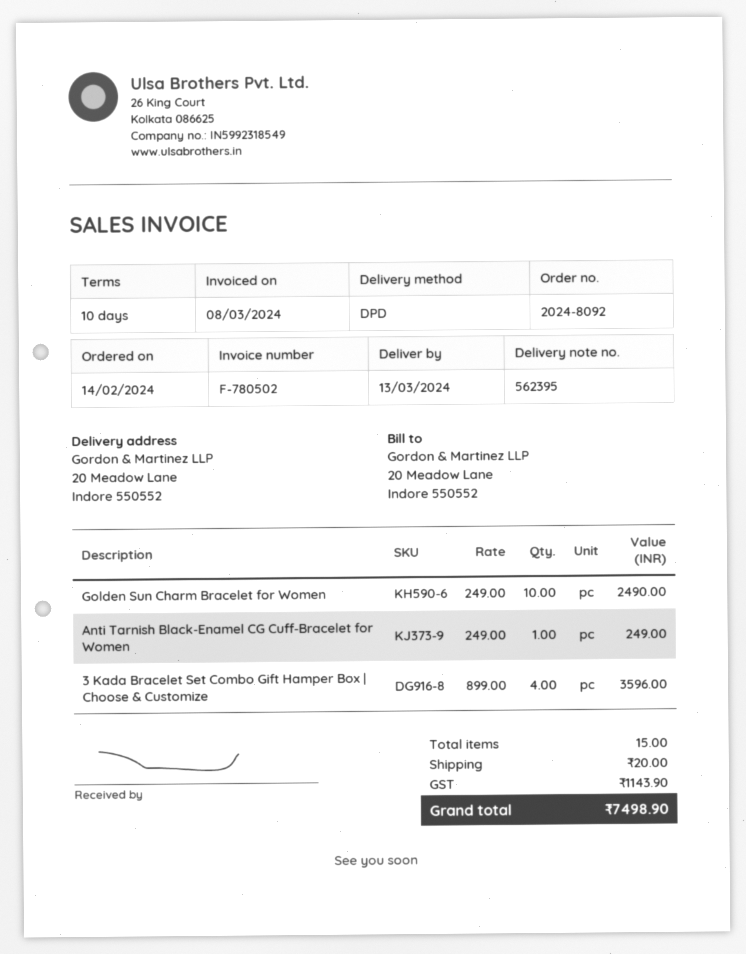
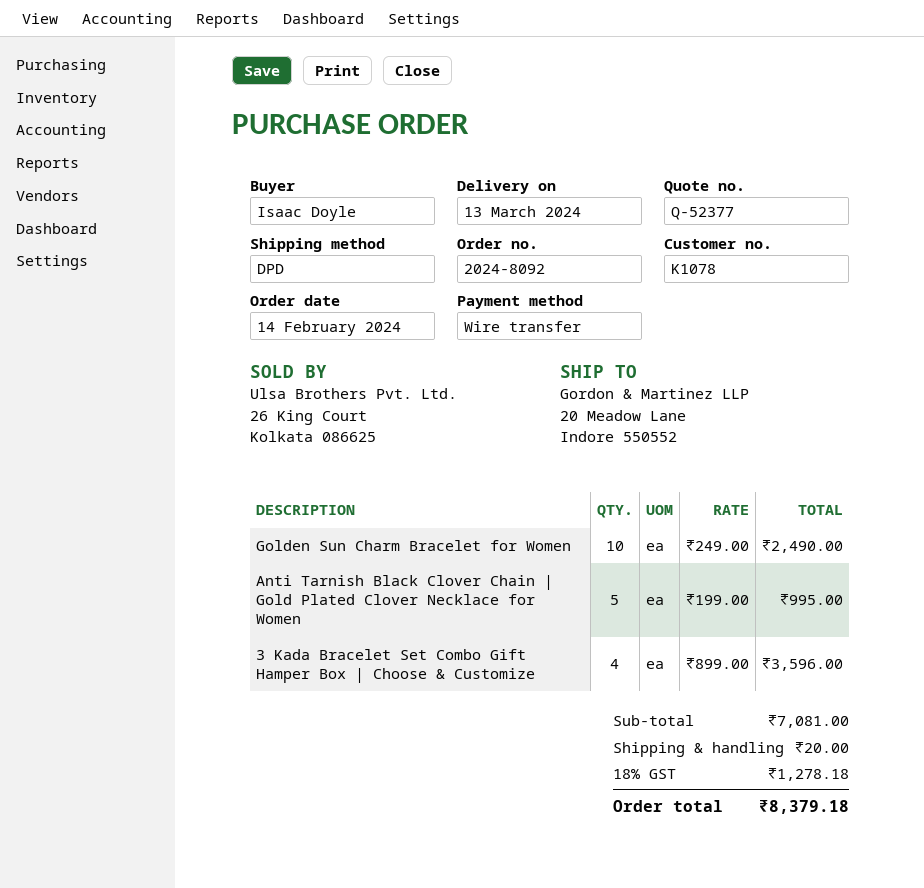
Anti Tarnish Black-Enamel CG Cuff-Bracelet for Women: 1 x 249.00 = 249.00 -> none
Anti Tarnish Black Clover Chain | Gold Plated Clover Necklace for Women: none -> 5 x 199.00 = 995.00
tax: 1143.90 -> 1278.18
total: 7498.90 -> 8379.18

